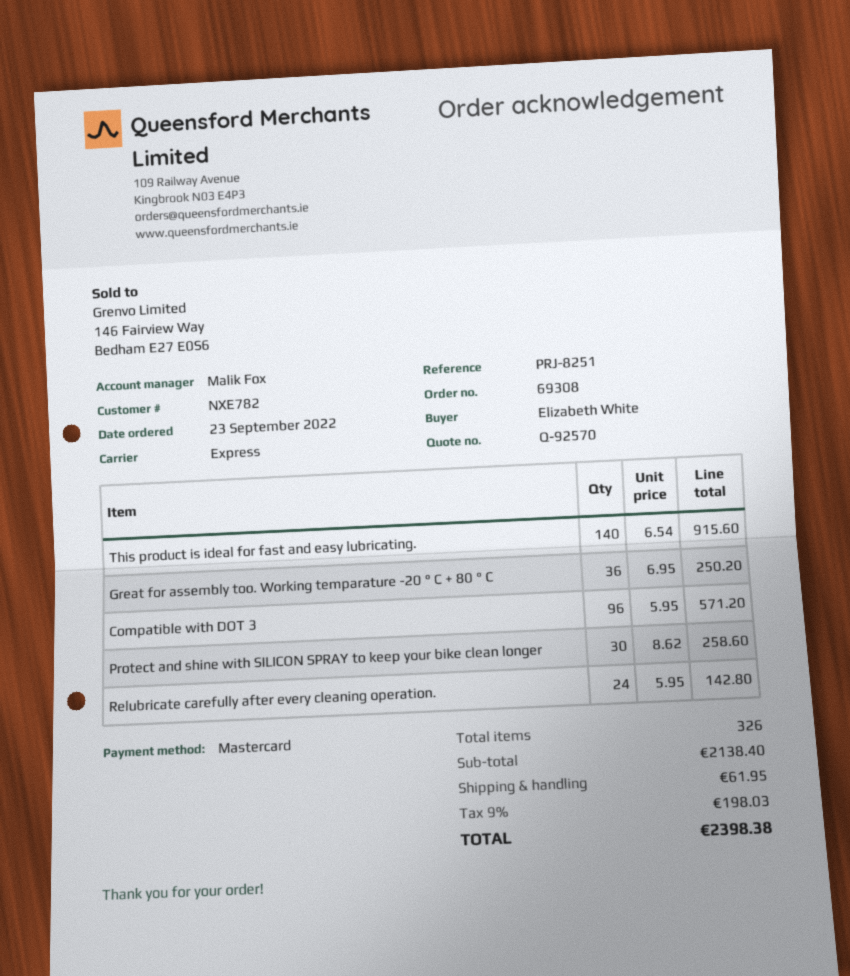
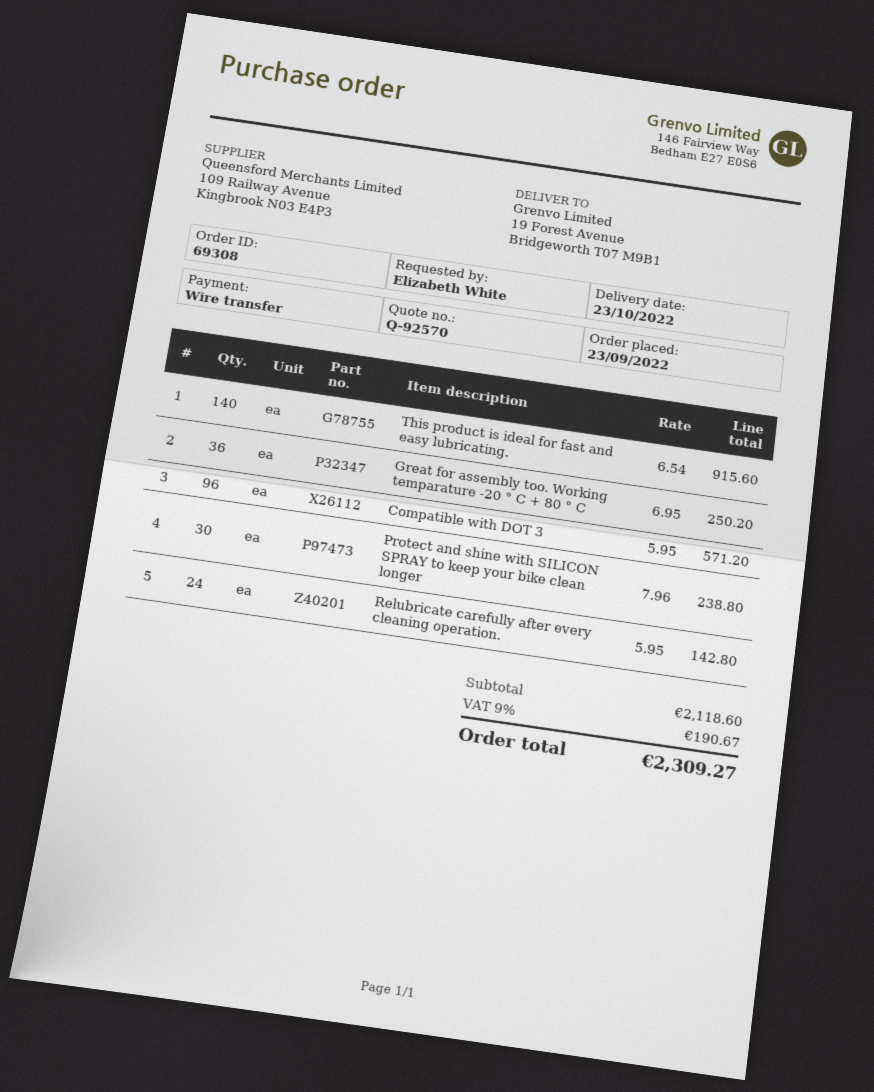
payment method: Mastercard -> bank transfer
Protect and shine with SILICON SPRAY to keep your bike clean longer: 30 x 8.62 = 258.60 -> 30 x 7.96 = 238.80
subtotal: 2138.40 -> 2118.60
shipping: 61.95 -> none
tax: 9% = 198.03 -> 9% = 190.67
total: 2398.38 -> 2309.27

